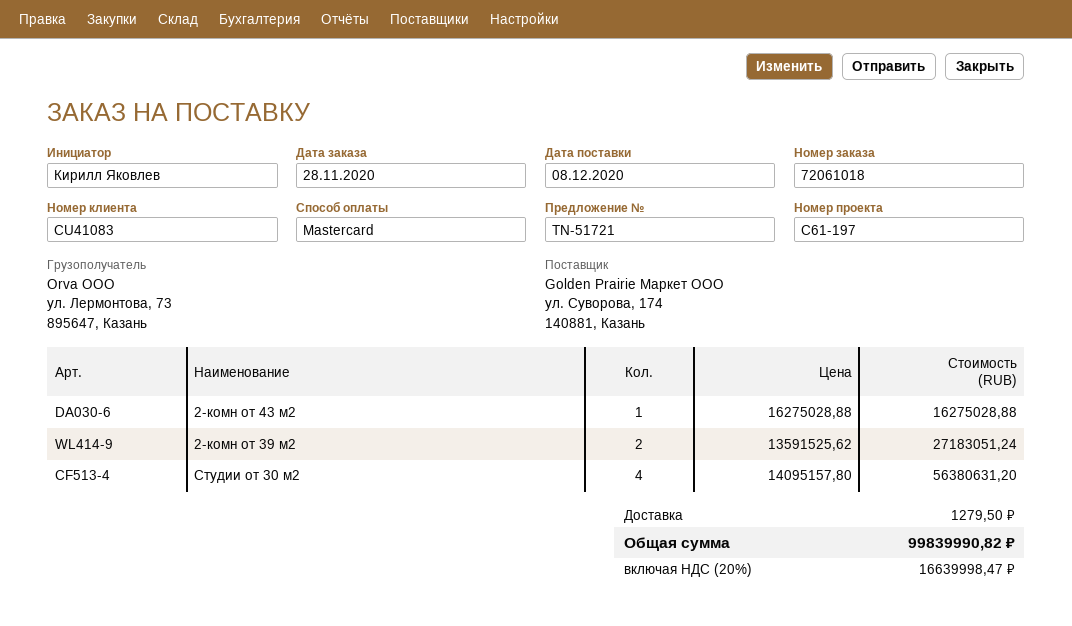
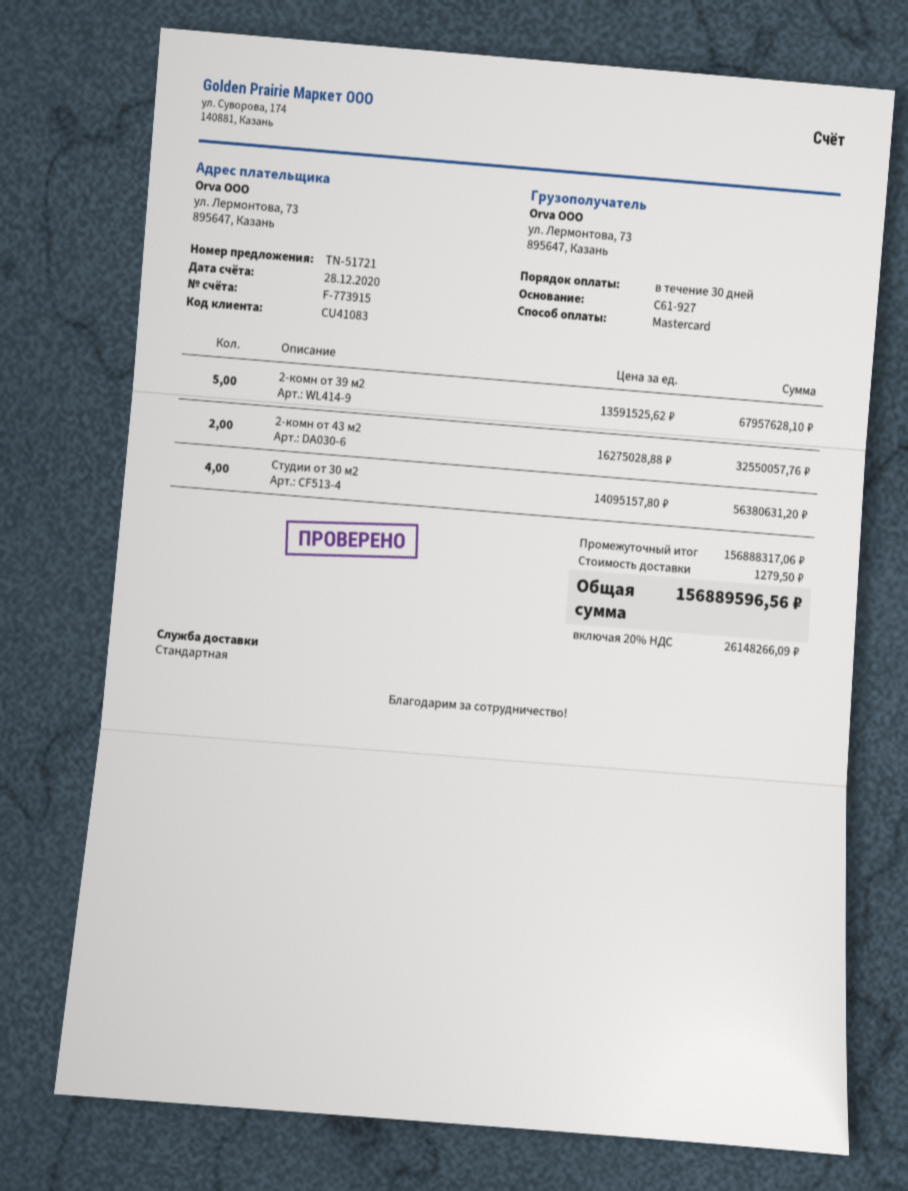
reference: C61-197 -> C61-927
2-комн от 43 м2: 1 x 16275028.88 = 16275028.88 -> 2 x 16275028.88 = 32550057.76
2-комн от 39 м2: 2 x 13591525.62 = 27183051.24 -> 5 x 13591525.62 = 67957628.10
tax: 20% = 16639998.47 -> 20% = 26148266.09
total: 99839990.82 -> 156889596.56

